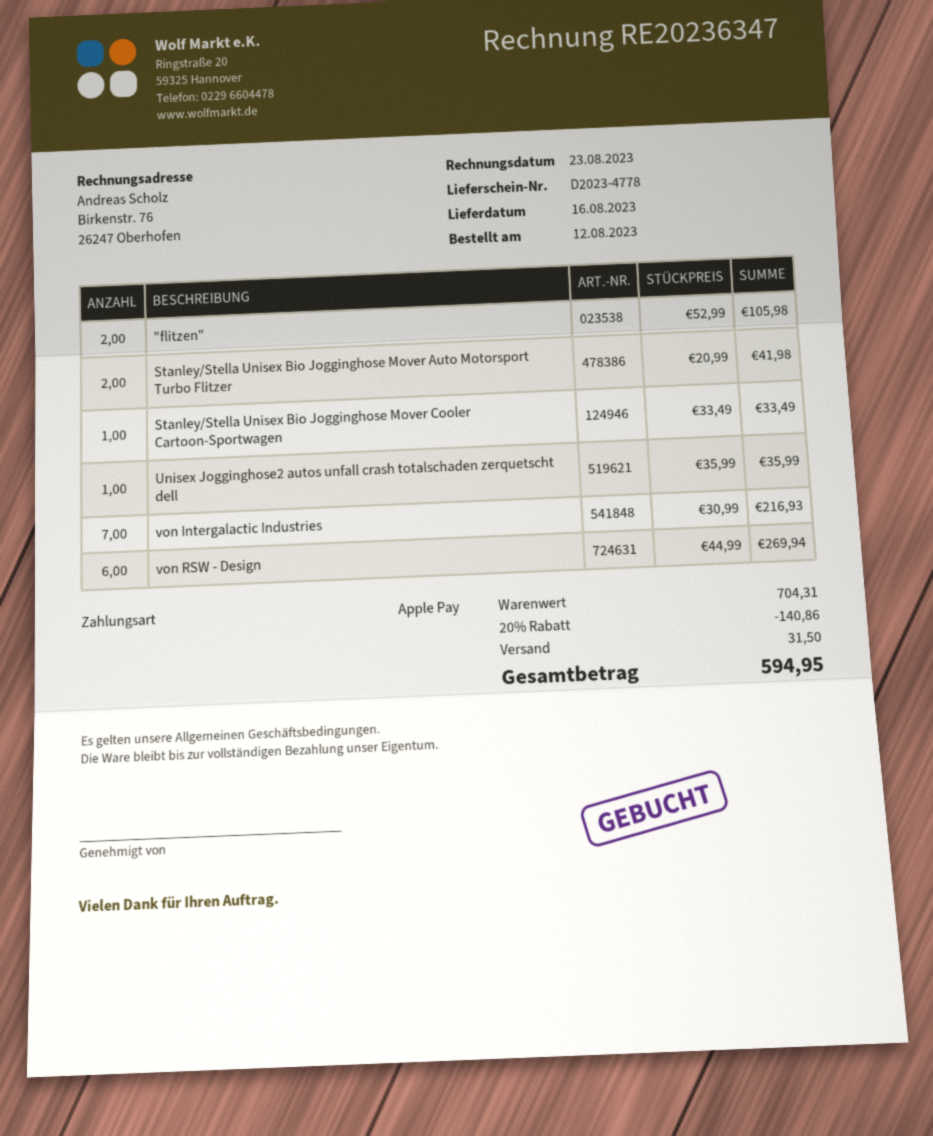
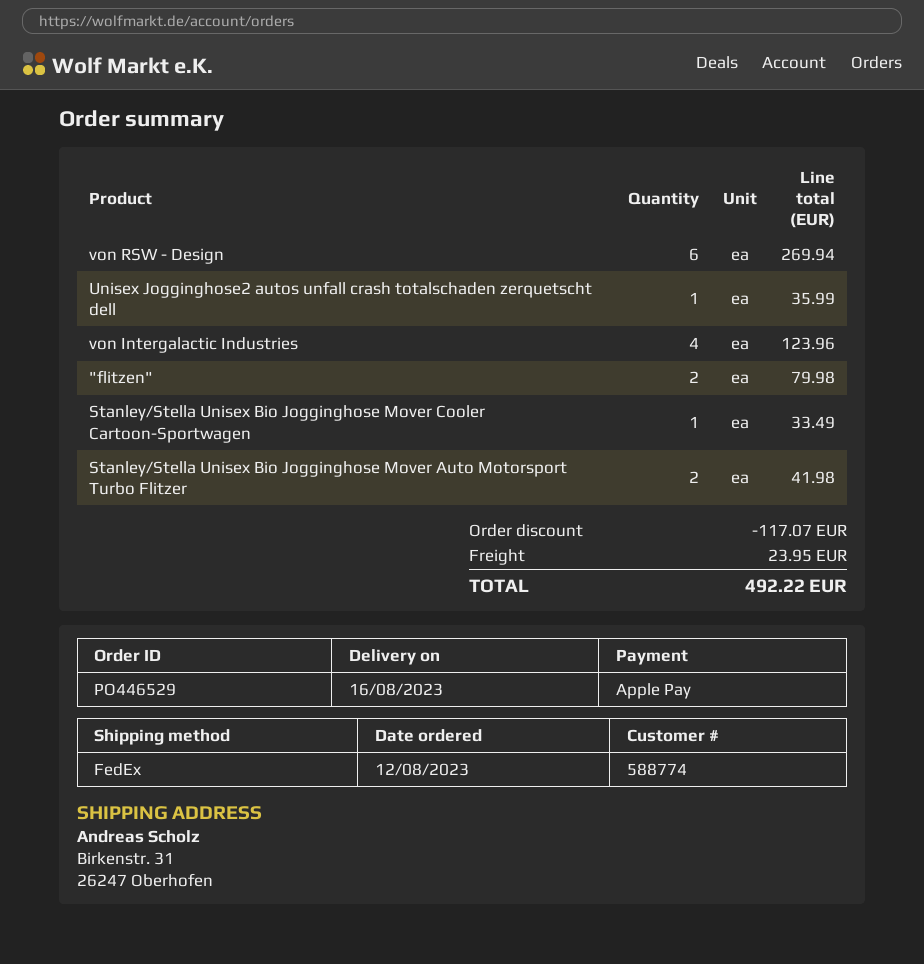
"flitzen": 2 for 105.98 -> 2 for 79.98
von Intergalactic Industries: 7 for 216.93 -> 4 for 123.96
discount: 140.86 -> 117.07
shipping: 31.50 -> 23.95
total: 594.95 -> 492.22

